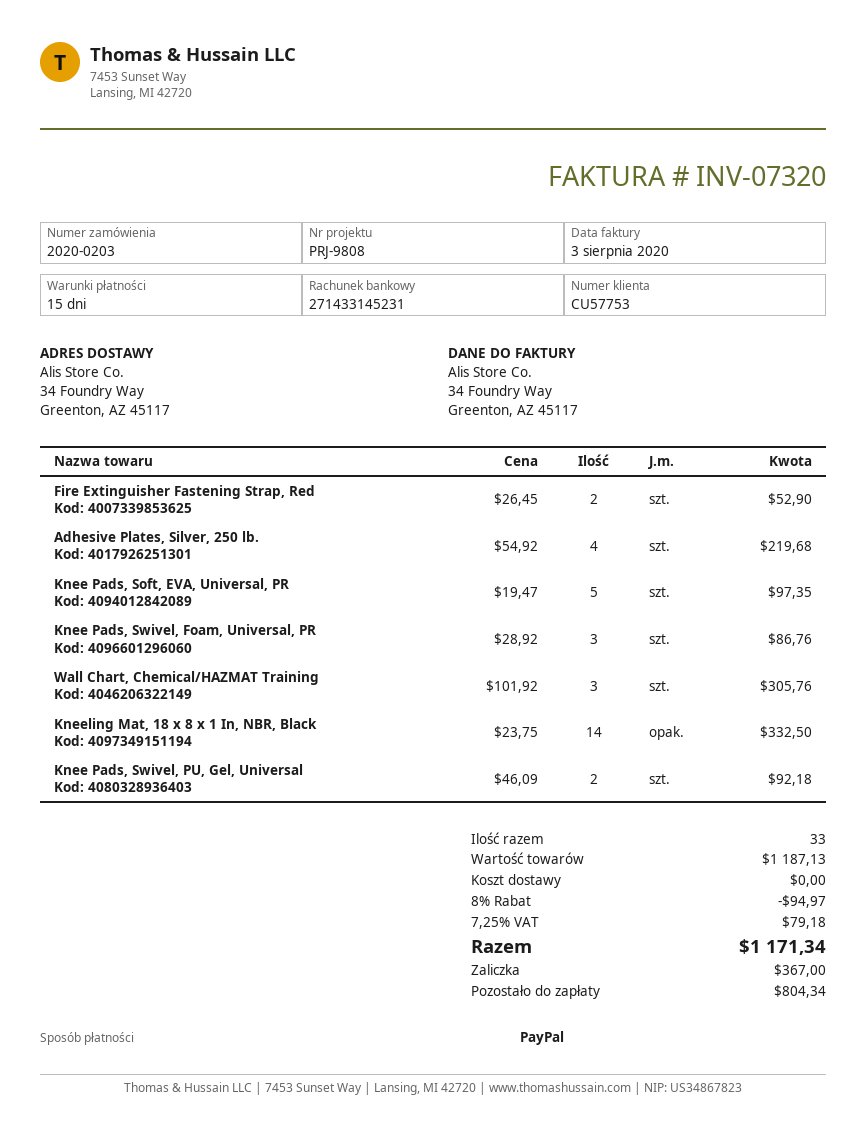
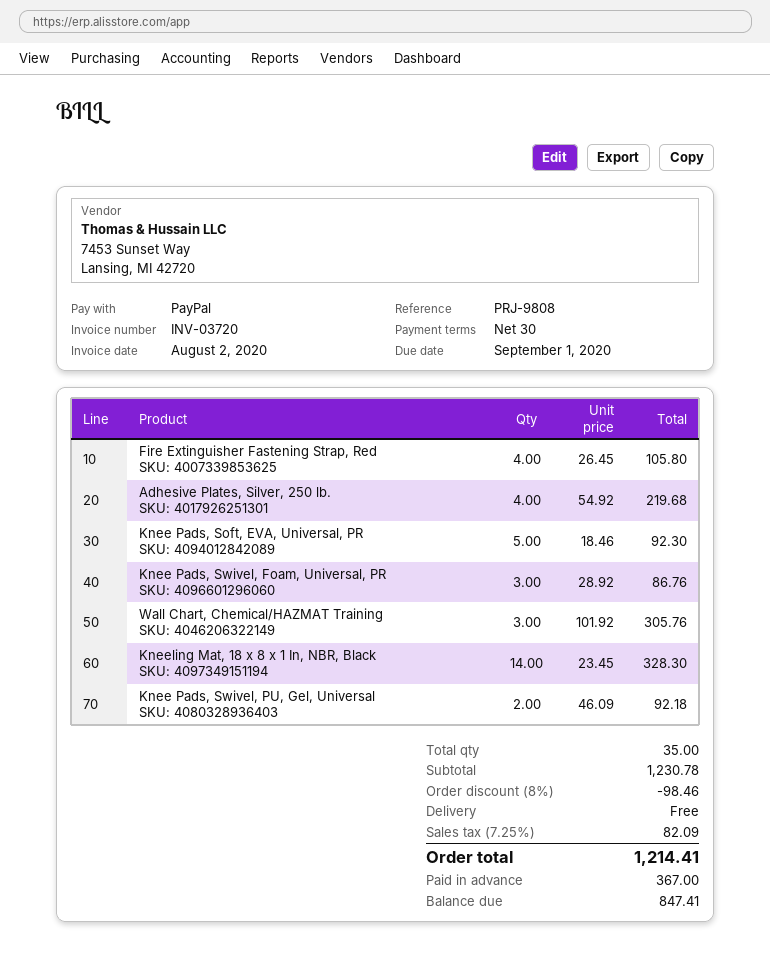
invoice number: INV-07320 -> INV-03720
invoice date: 2020-08-03 -> 2020-08-02
payment terms: 15 days -> 30 days
Fire Extinguisher Fastening Strap, Red: 2 x 26.45 = 52.90 -> 4 x 26.45 = 105.80
Knee Pads, Soft, EVA, Universal, PR: 5 x 19.47 = 97.35 -> 5 x 18.46 = 92.30
Kneeling Mat, 18 x 8 x 1 In, NBR, Black: 14 x 23.75 = 332.50 -> 14 x 23.45 = 328.30
total quantity: 33 -> 35
subtotal: 1187.13 -> 1230.78
discount: 8% = 94.97 -> 8% = 98.46
tax: 7.25% = 79.18 -> 7.25% = 82.09
total: 1171.34 -> 1214.41
balance: 804.34 -> 847.41

